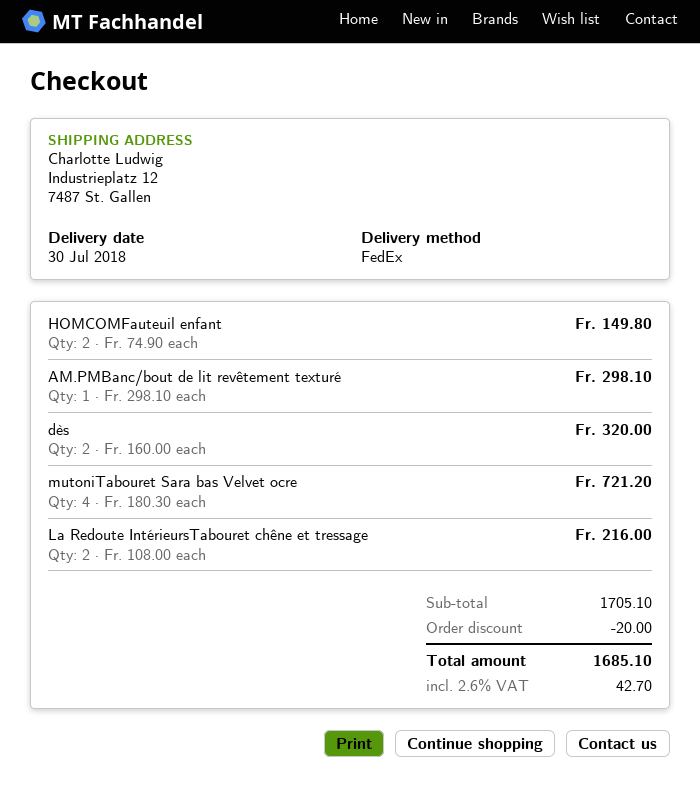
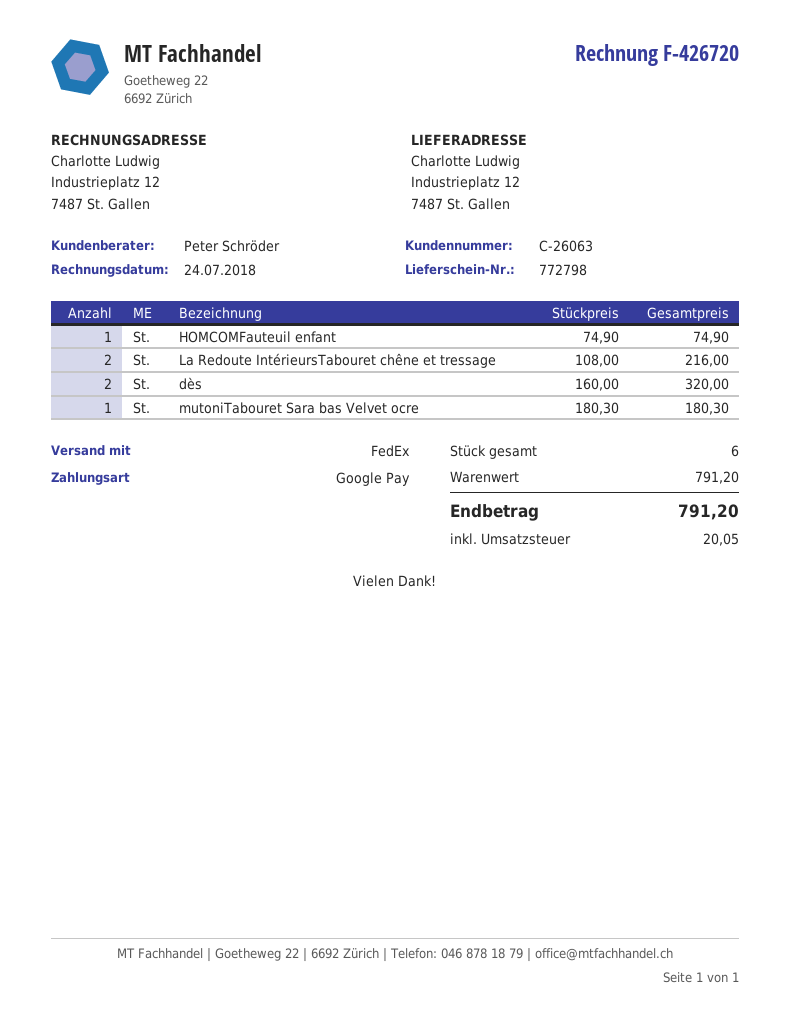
HOMCOMFauteuil enfant: 2 x 74.90 = 149.80 -> 1 x 74.90 = 74.90
AM.PMBanc/bout de lit revêtement texturé: 1 x 298.10 = 298.10 -> none
mutoniTabouret Sara bas Velvet ocre: 4 x 180.30 = 721.20 -> 1 x 180.30 = 180.30
subtotal: 1705.10 -> 791.20
discount: 20.00 -> none
tax: 42.70 -> 20.05
total: 1685.10 -> 791.20

